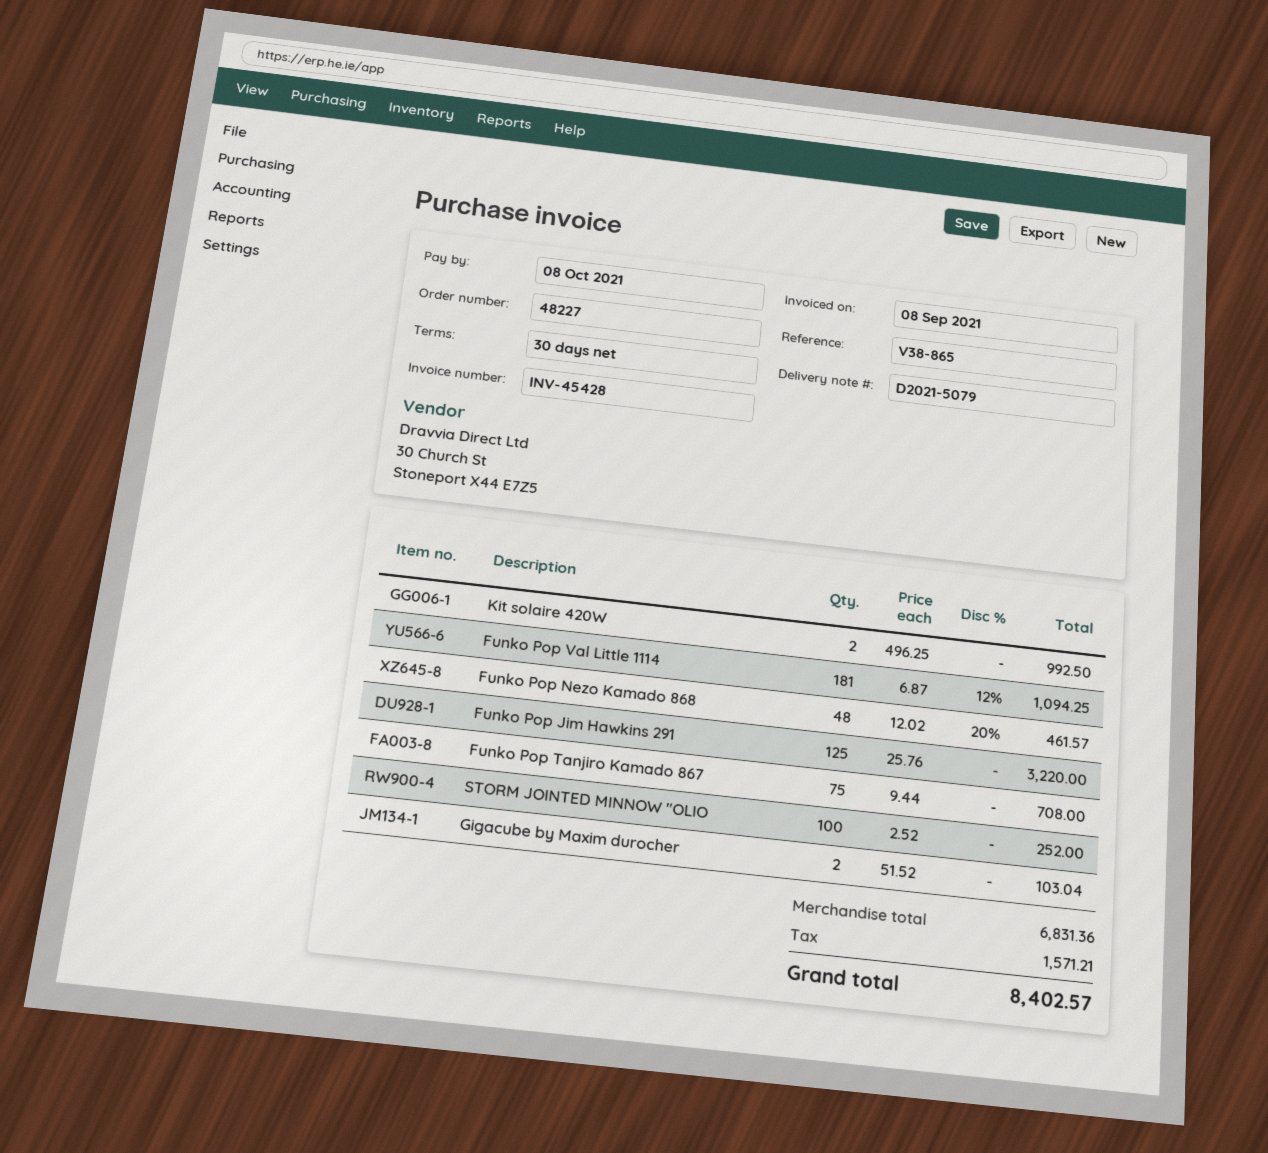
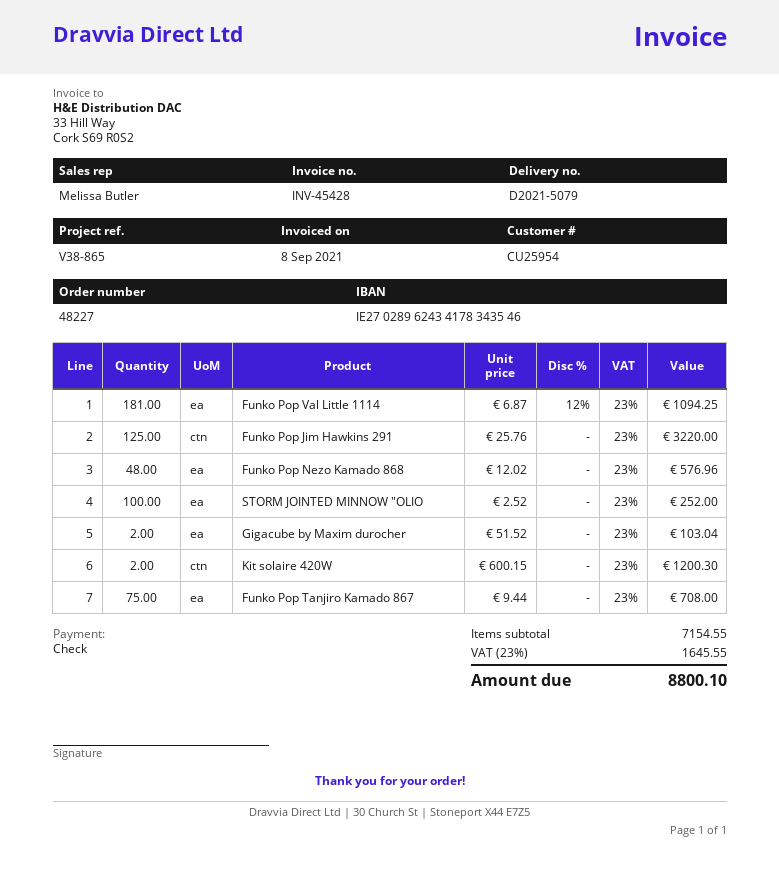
Kit solaire 420W: 2 x 496.25 = 992.50 -> 2 x 600.15 = 1200.30
Funko Pop Nezo Kamado 868: 48 x 12.02 - 20% = 461.57 -> 48 x 12.02 = 576.96
subtotal: 6831.36 -> 7154.55
tax: 1571.21 -> 1645.55
total: 8402.57 -> 8800.10

